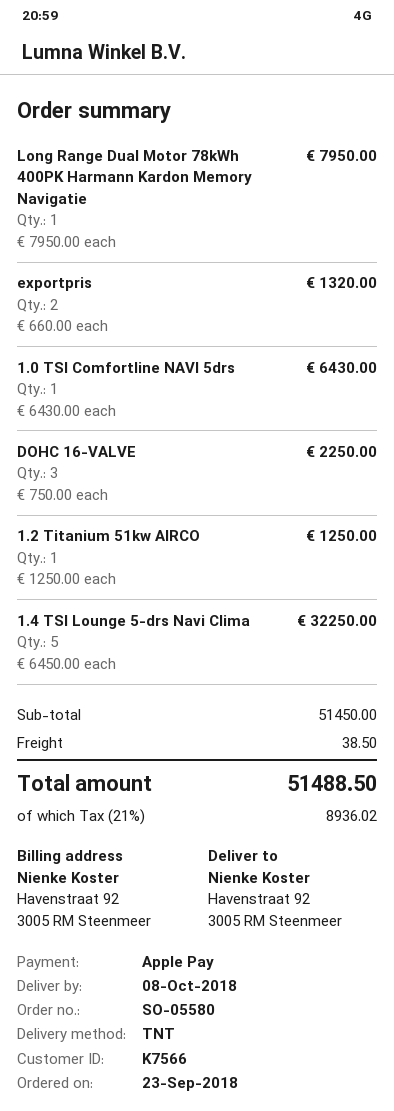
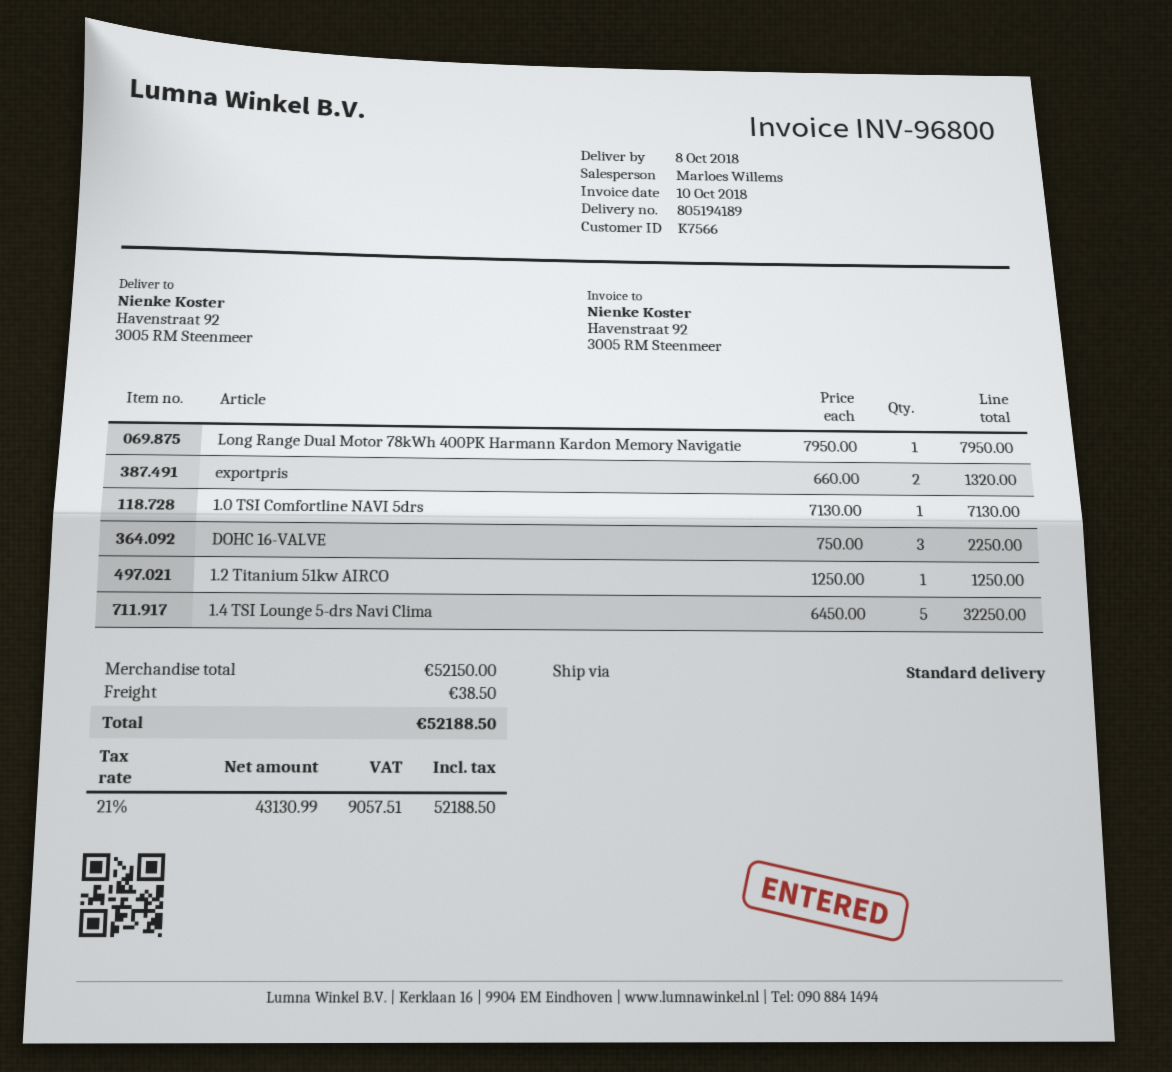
shipping method: TNT -> standard
1.0 TSI Comfortline NAVI 5drs: 1 x 6430.00 = 6430.00 -> 1 x 7130.00 = 7130.00
subtotal: 51450.00 -> 52150.00
tax: 21% = 8936.02 -> 21% = 9057.51
total: 51488.50 -> 52188.50

